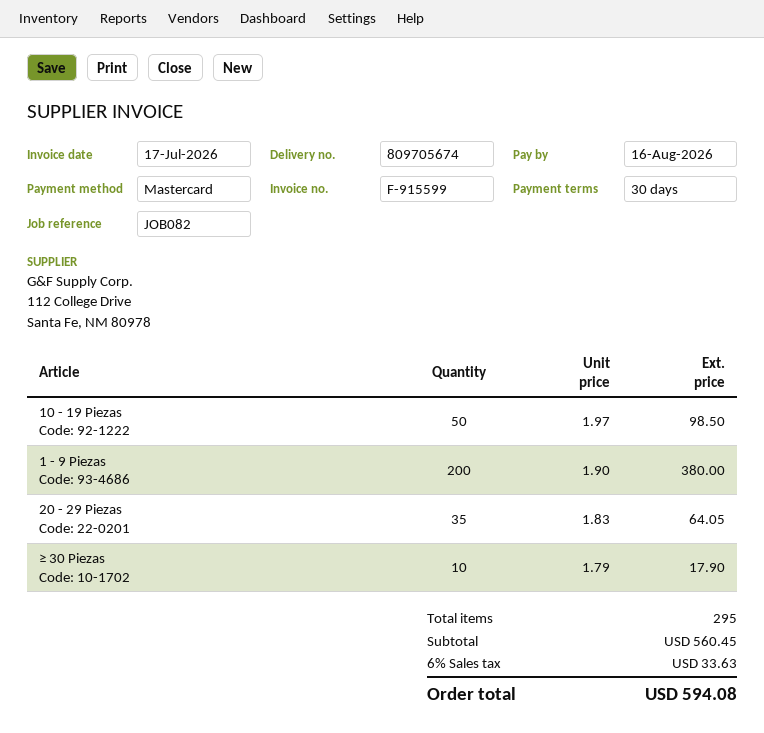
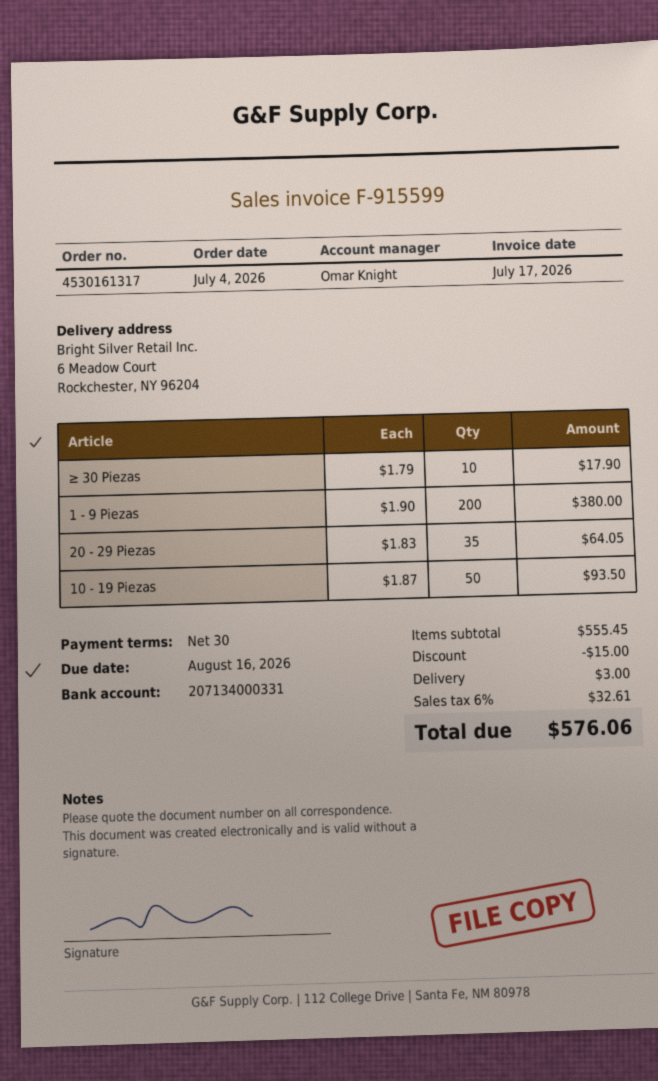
10 - 19 Piezas: 50 x 1.97 = 98.50 -> 50 x 1.87 = 93.50
subtotal: 560.45 -> 555.45
discount: none -> 15.00
shipping: none -> 3.00
tax: 6% = 33.63 -> 6% = 32.61
total: 594.08 -> 576.06

